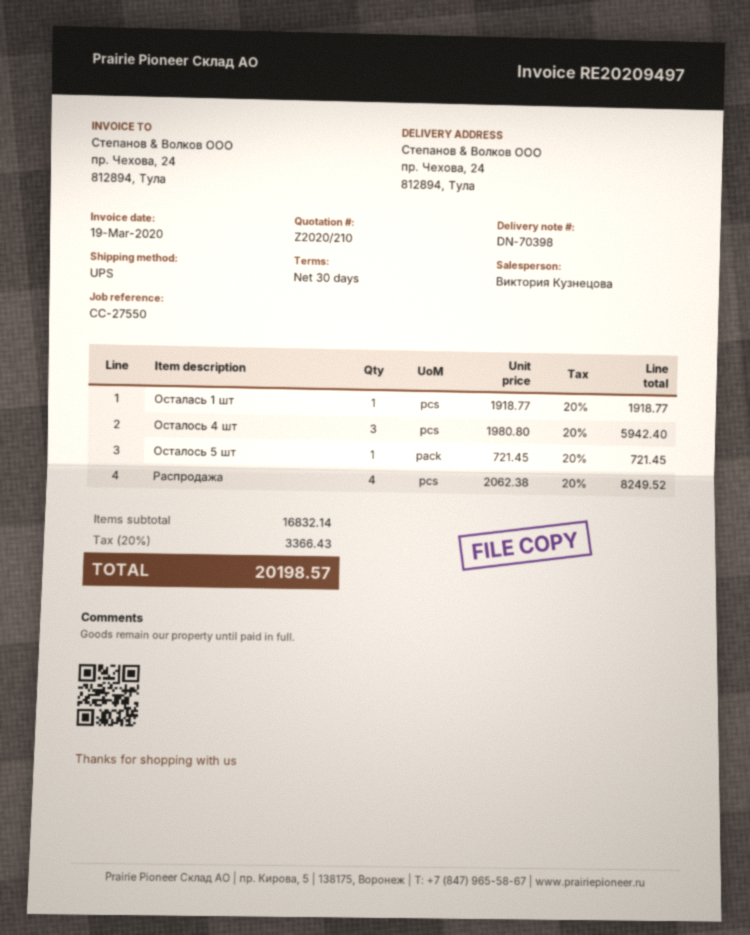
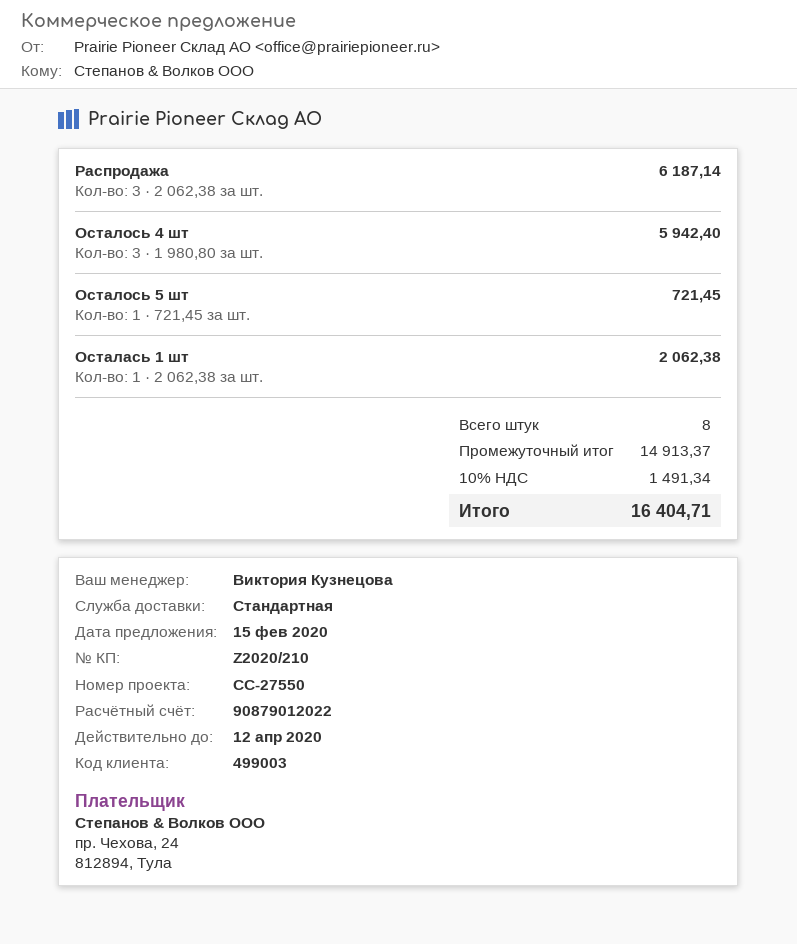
shipping method: UPS -> standard
Осталась 1 шт: 1 x 1918.77 = 1918.77 -> 1 x 2062.38 = 2062.38
Распродажа: 4 x 2062.38 = 8249.52 -> 3 x 2062.38 = 6187.14
subtotal: 16832.14 -> 14913.37
tax: 20% = 3366.43 -> 10% = 1491.34
total: 20198.57 -> 16404.71

